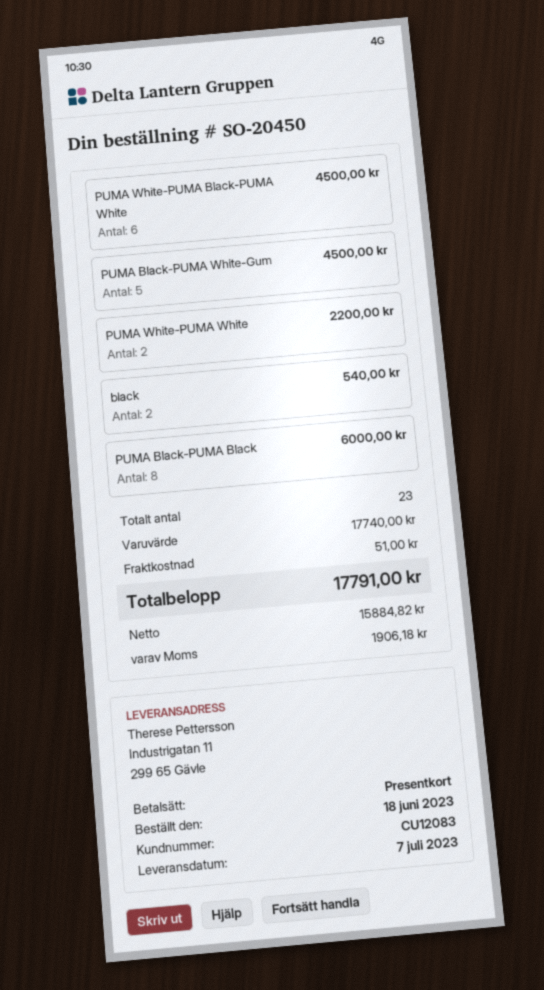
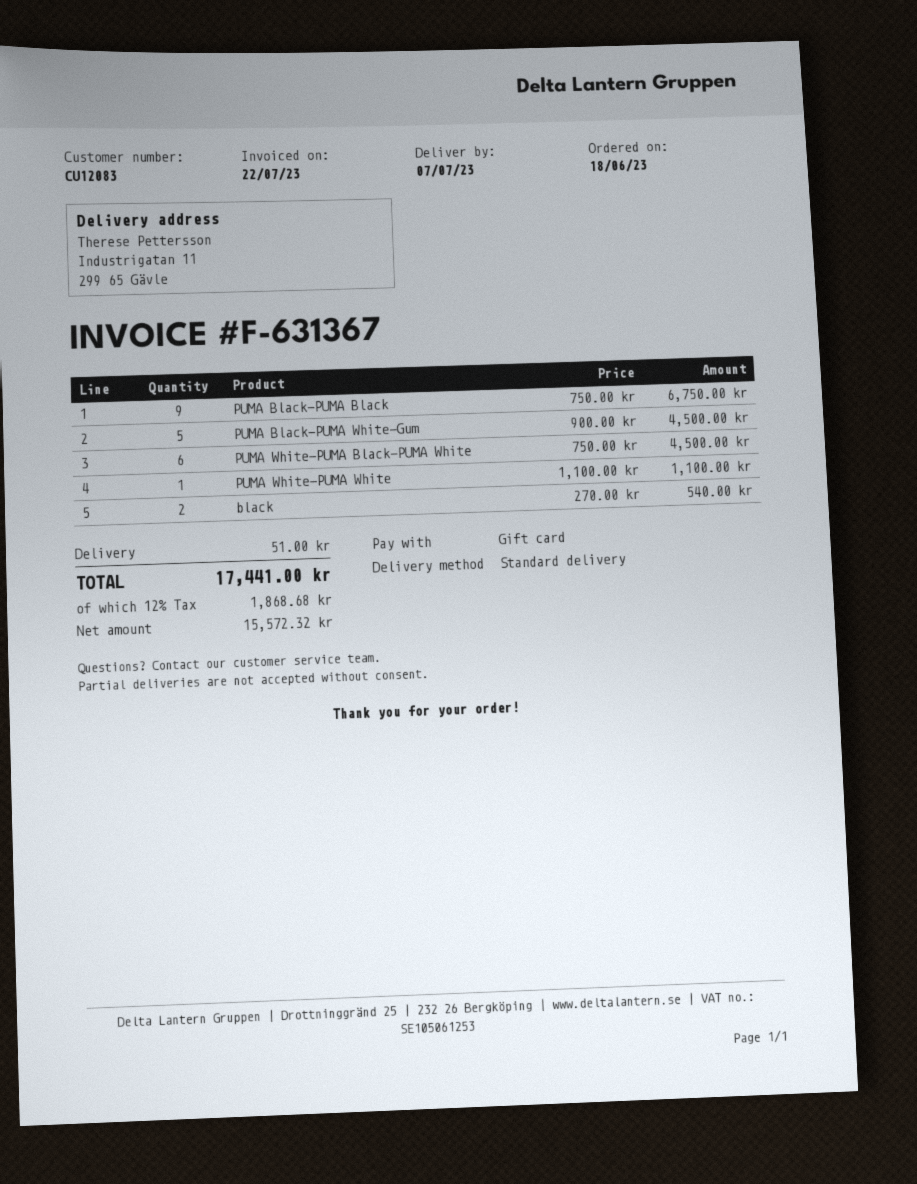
PUMA White-PUMA White: 2 for 2200.00 -> 1 for 1100.00
PUMA Black-PUMA Black: 8 for 6000.00 -> 9 for 6750.00
net: 15884.82 -> 15572.32
tax: 1906.18 -> 1868.68
total: 17791.00 -> 17441.00

